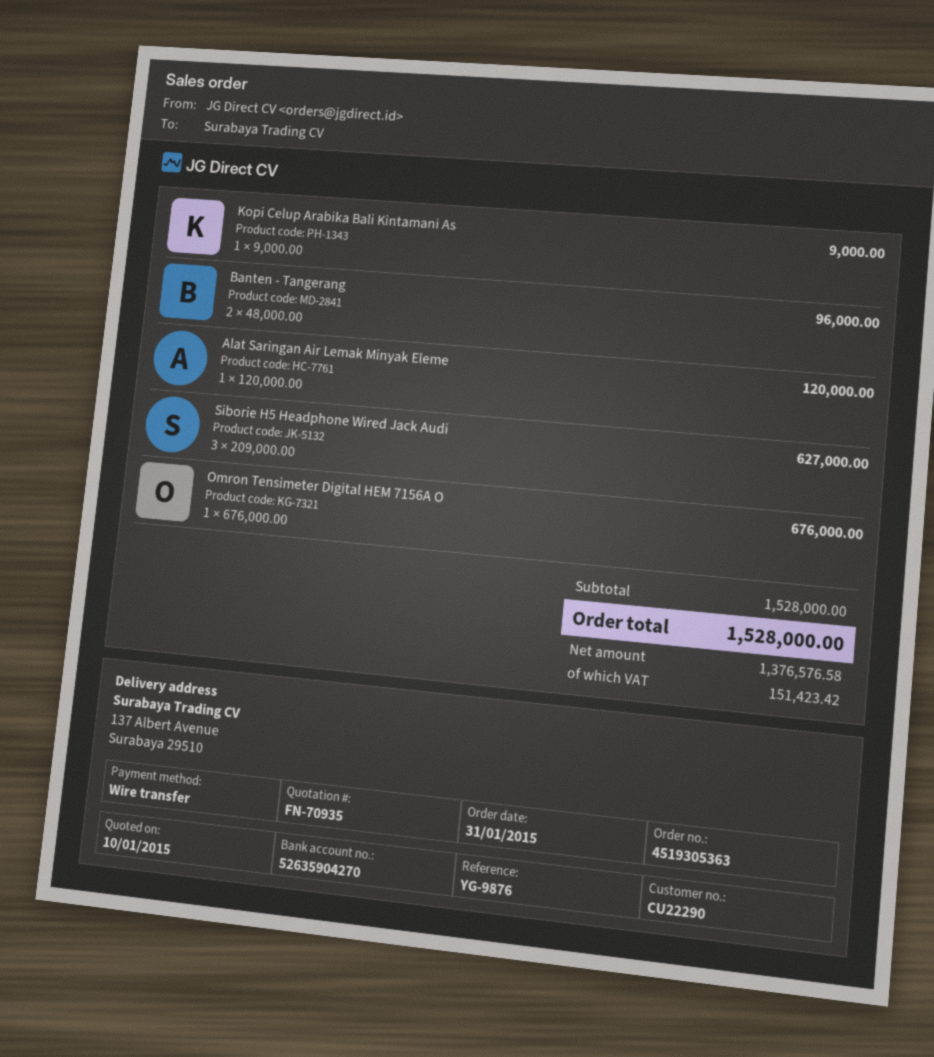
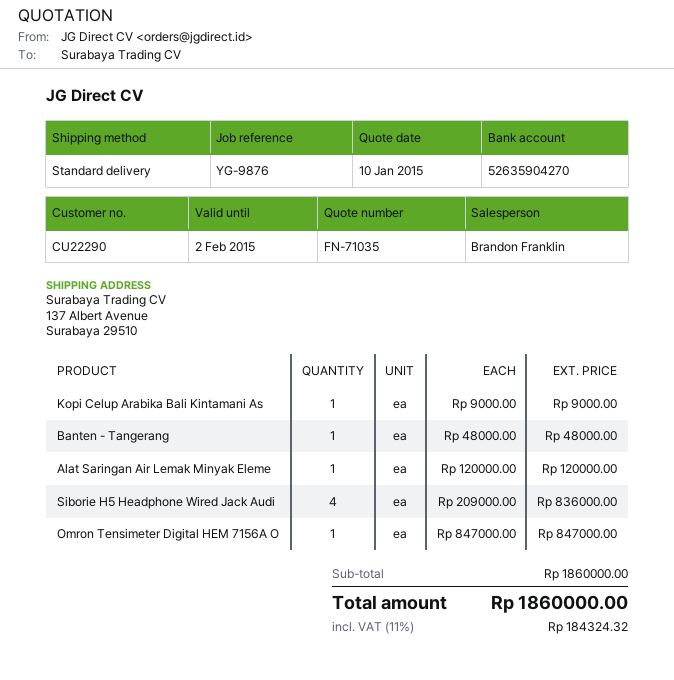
quote number: FN-70935 -> FN-71035
Banten - Tangerang: 2 x 48000.00 = 96000.00 -> 1 x 48000.00 = 48000.00
Siborie H5 Headphone Wired Jack Audi: 3 x 209000.00 = 627000.00 -> 4 x 209000.00 = 836000.00
Omron Tensimeter Digital HEM 7156A O: 1 x 676000.00 = 676000.00 -> 1 x 847000.00 = 847000.00
subtotal: 1528000.00 -> 1860000.00
tax: 151423.42 -> 184324.32
total: 1528000.00 -> 1860000.00

